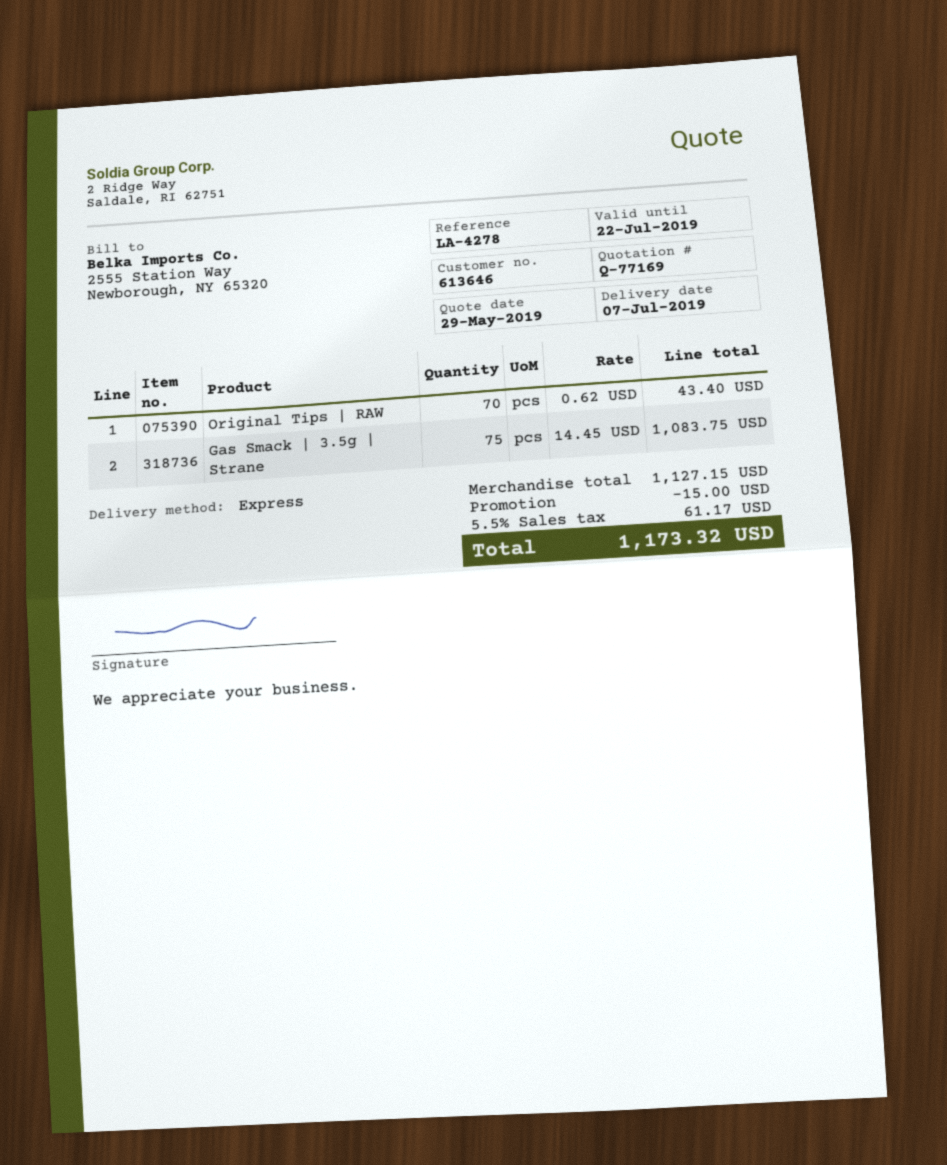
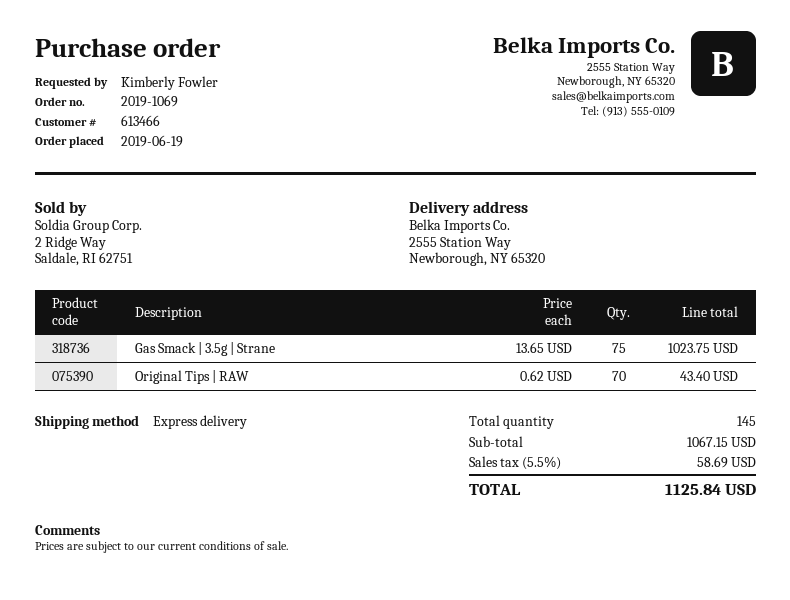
customer number: 613646 -> 613466
Gas Smack | 3.5g | Strane: 75 x 14.45 = 1083.75 -> 75 x 13.65 = 1023.75
subtotal: 1127.15 -> 1067.15
discount: 15.00 -> none
tax: 5.5% = 61.17 -> 5.5% = 58.69
total: 1173.32 -> 1125.84

